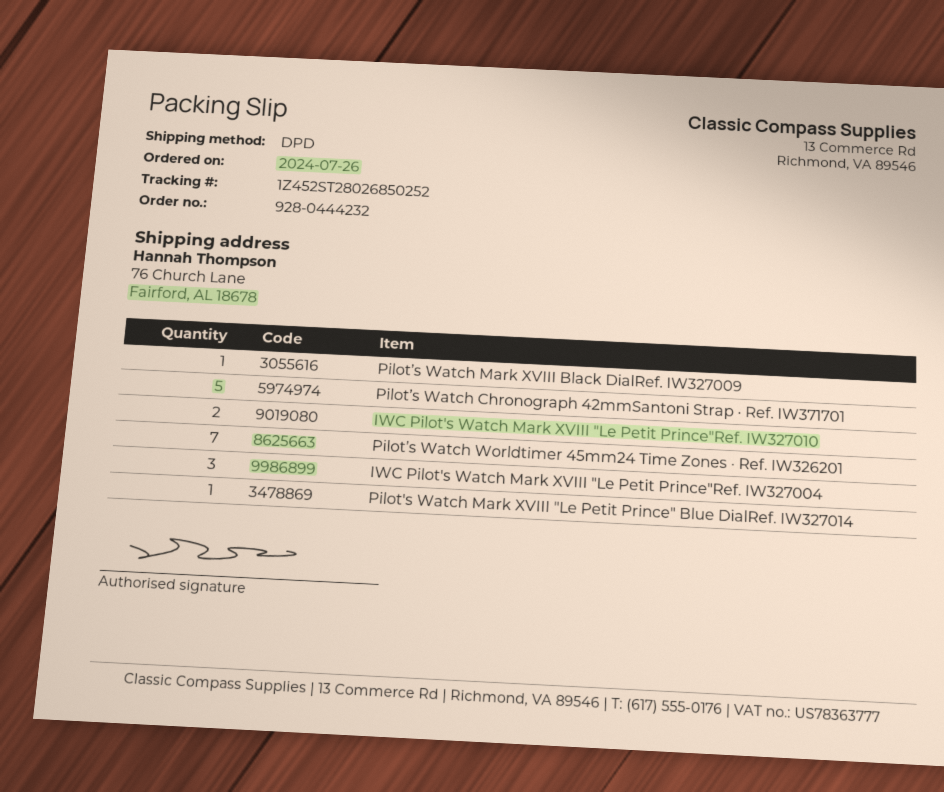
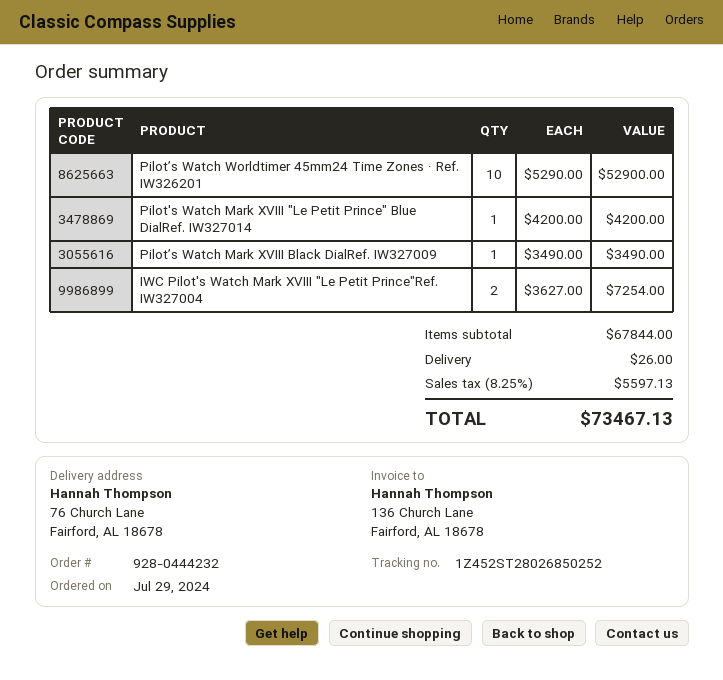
order date: 2024-07-26 -> 2024-07-29
Pilot’s Watch Chronograph 42mmSantoni Strap · Ref. IW371701: 5 -> none
IWC Pilot's Watch Mark XVIII "Le Petit Prince"Ref. IW327010: 2 -> none
Pilot’s Watch Worldtimer 45mm24 Time Zones · Ref. IW326201: 7 -> 10
IWC Pilot's Watch Mark XVIII "Le Petit Prince"Ref. IW327004: 3 -> 2

